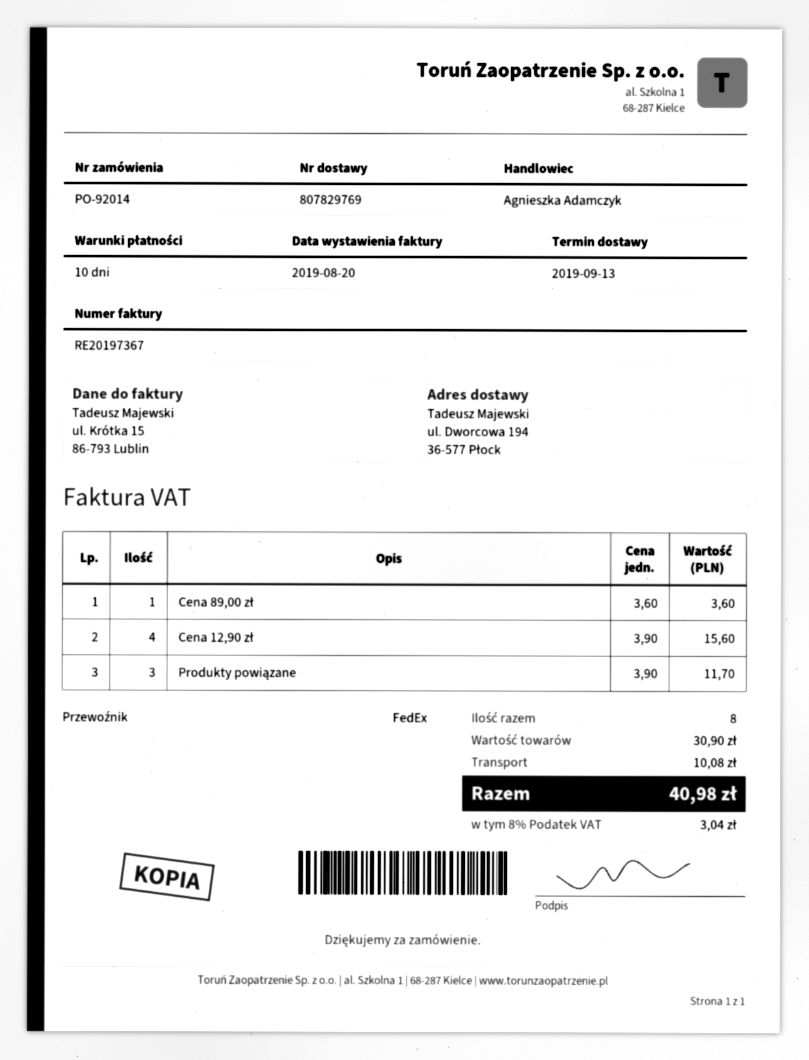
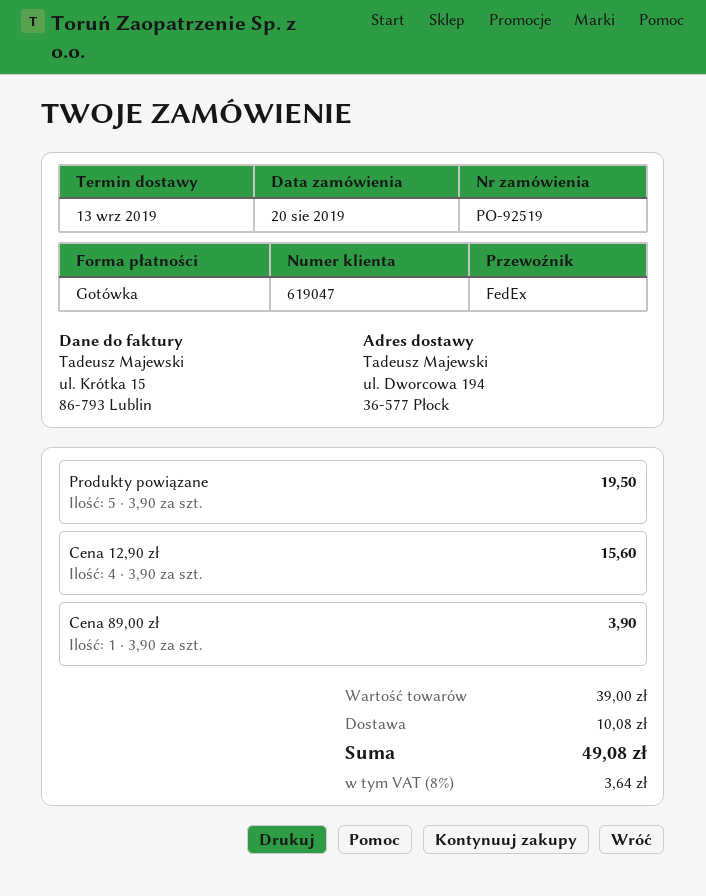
order number: PO-92014 -> PO-92519
Cena 89,00 zł: 1 x 3.60 = 3.60 -> 1 x 3.90 = 3.90
Produkty powiązane: 3 x 3.90 = 11.70 -> 5 x 3.90 = 19.50
subtotal: 30.90 -> 39.00
tax: 8% = 3.04 -> 8% = 3.64
total: 40.98 -> 49.08

